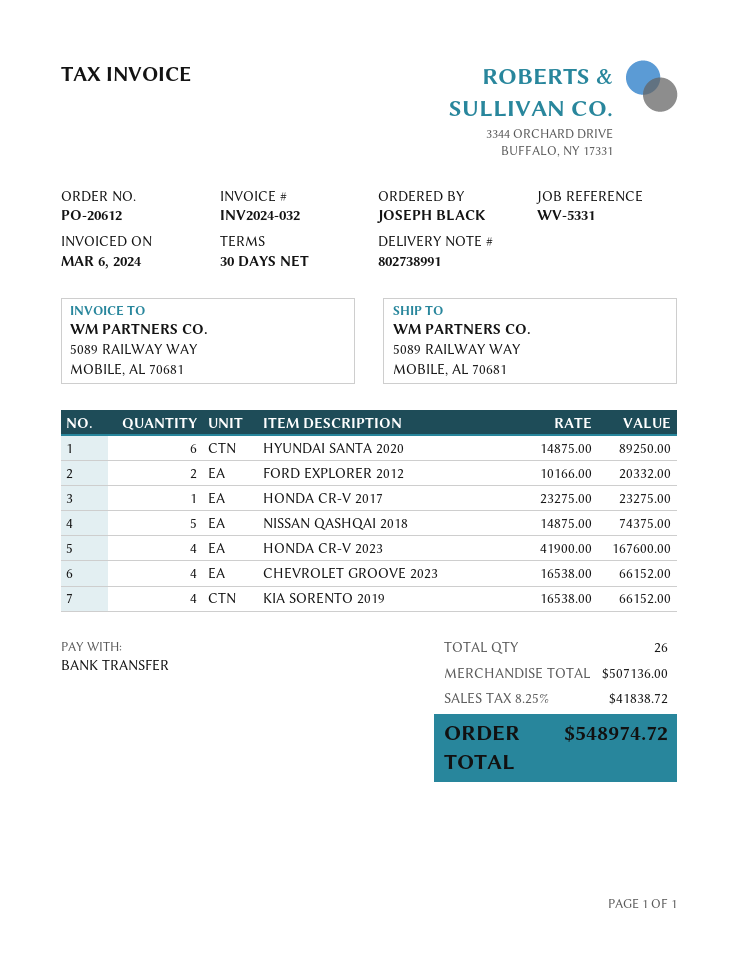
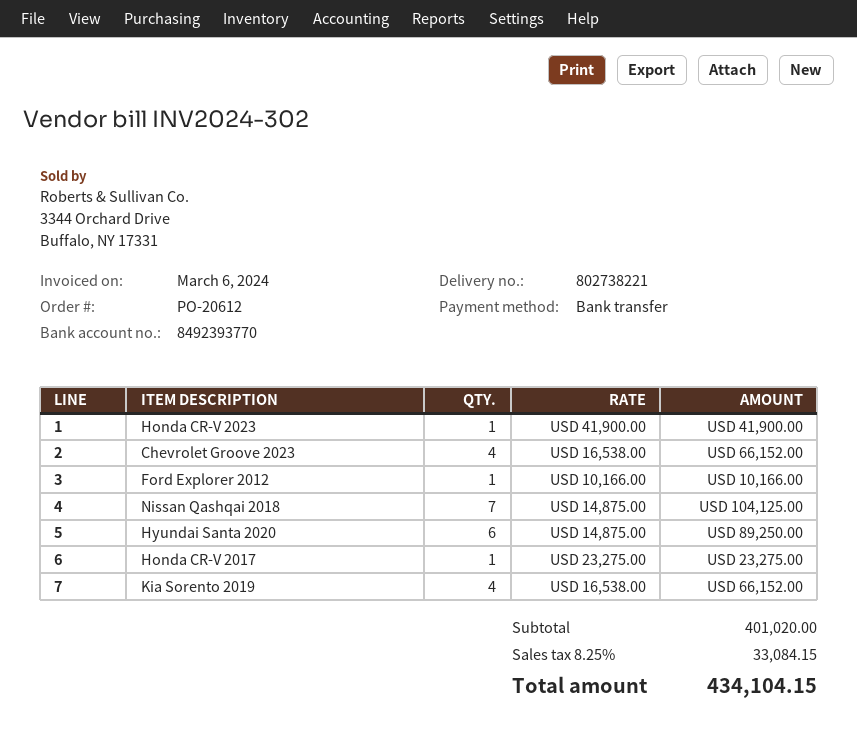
delivery note number: 802738991 -> 802738221
invoice number: INV2024-032 -> INV2024-302
FORD EXPLORER 2012: 2 x 10166.00 = 20332.00 -> 1 x 10166.00 = 10166.00
NISSAN QASHQAI 2018: 5 x 14875.00 = 74375.00 -> 7 x 14875.00 = 104125.00
HONDA CR-V 2023: 4 x 41900.00 = 167600.00 -> 1 x 41900.00 = 41900.00
subtotal: 507136.00 -> 401020.00
tax: 8.25% = 41838.72 -> 8.25% = 33084.15
total: 548974.72 -> 434104.15

